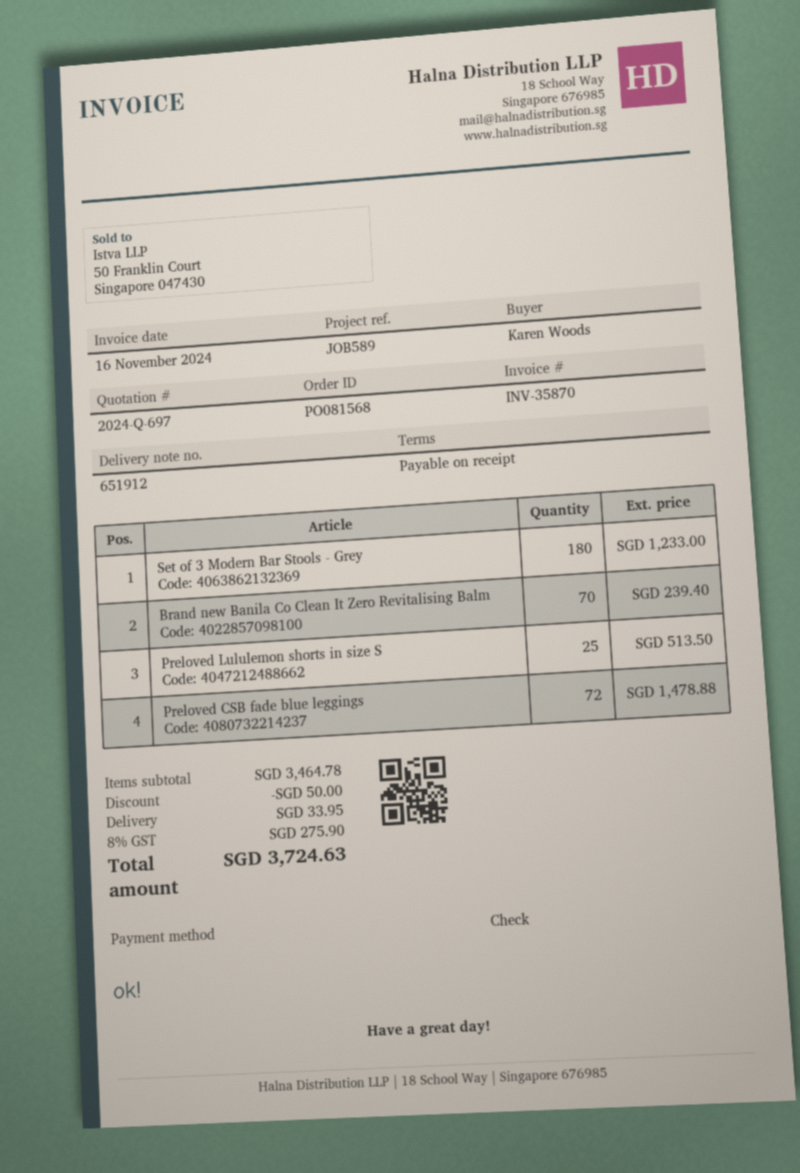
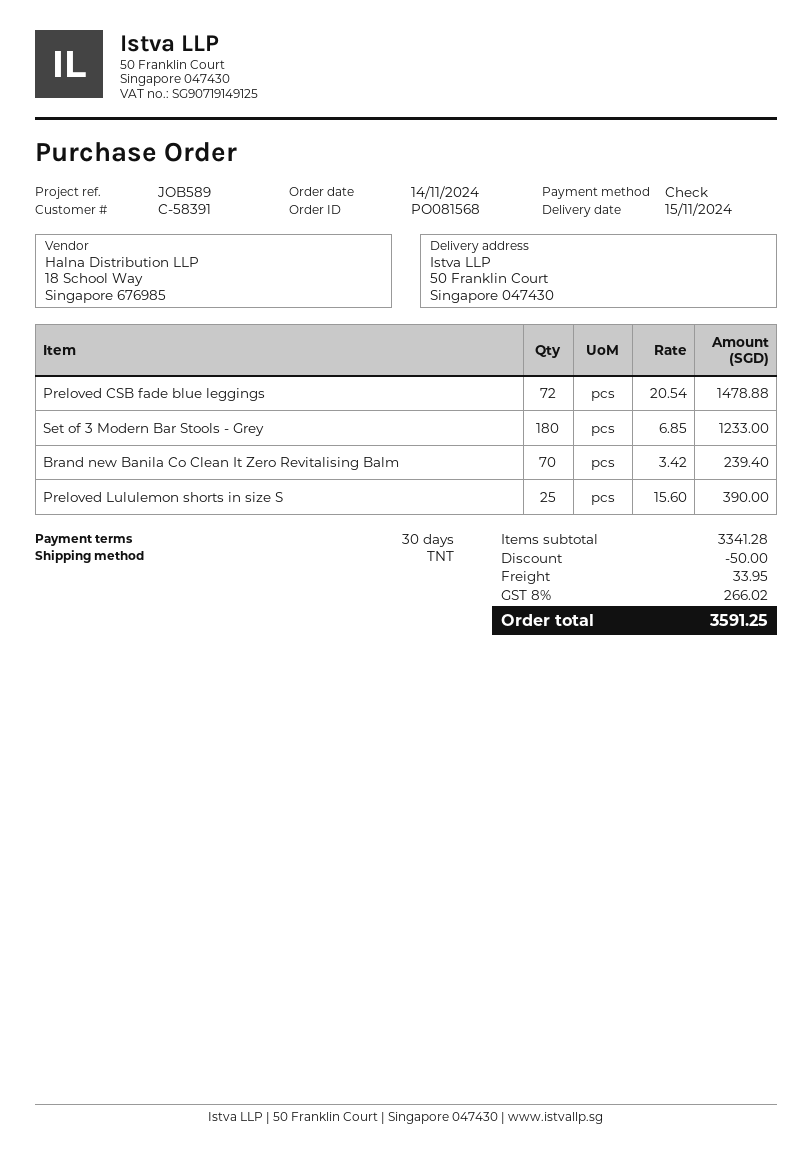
payment terms: on receipt -> 30 days
Preloved Lululemon shorts in size S: 25 for 513.50 -> 25 for 390.00
subtotal: 3464.78 -> 3341.28
tax: 8% = 275.90 -> 8% = 266.02
total: 3724.63 -> 3591.25

